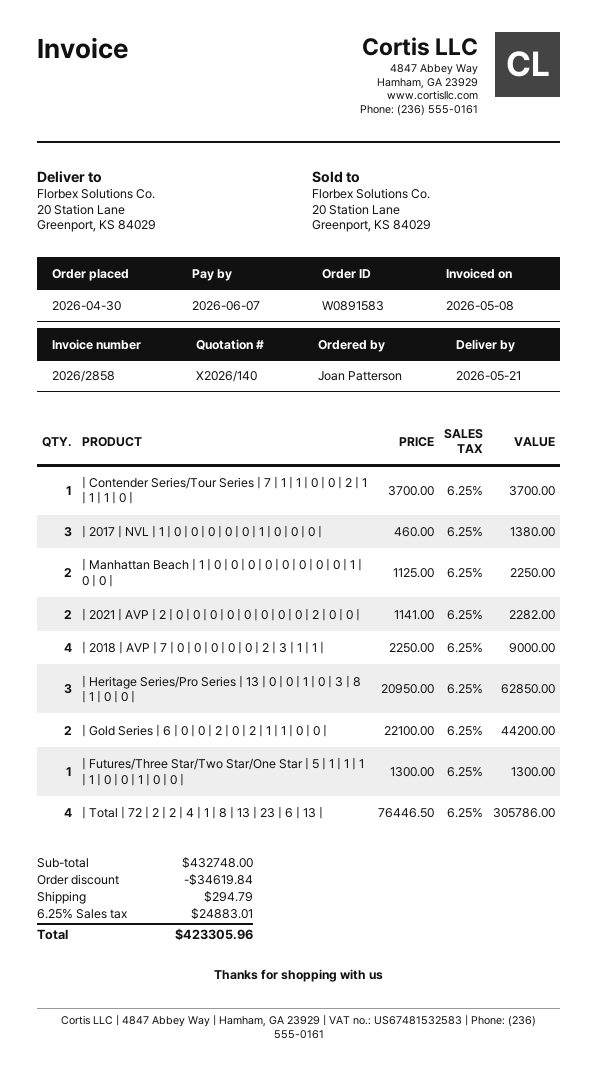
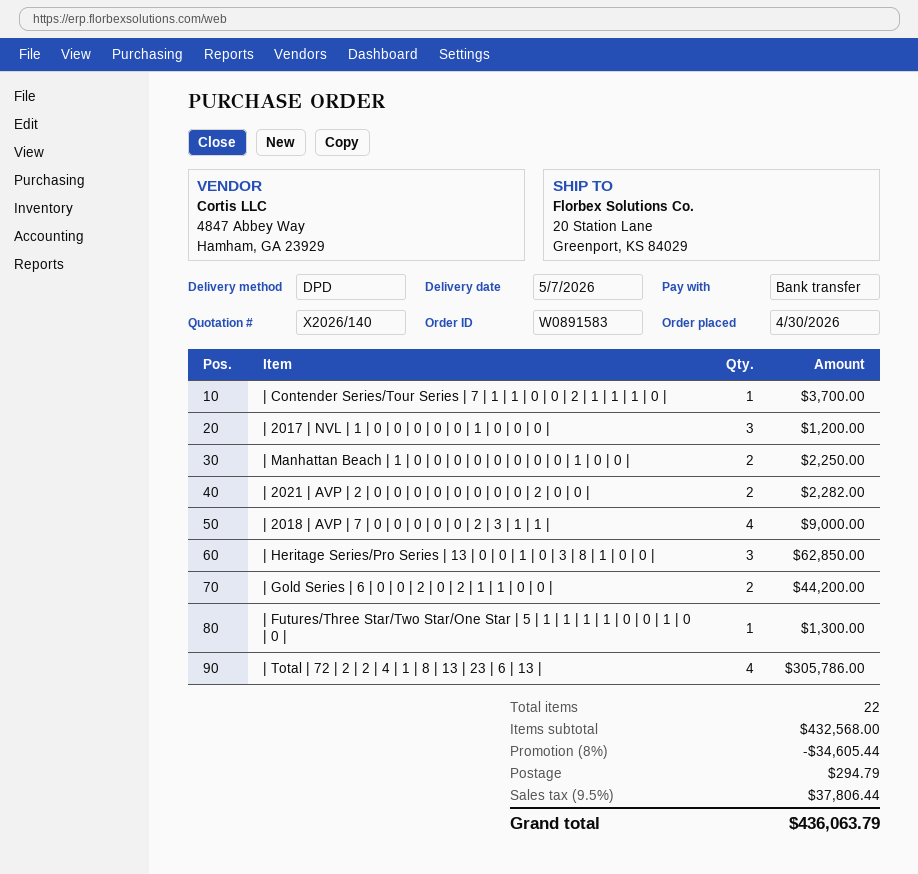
delivery date: 2026-05-21 -> 2026-05-07
| 2017 | NVL | 1 | 0 | 0 | 0 | 0 | 0 | 1 | 0 | 0 | 0 |: 3 for 1380.00 -> 3 for 1200.00
subtotal: 432748.00 -> 432568.00
discount: 34619.84 -> 34605.44
tax: 6.25% = 24883.01 -> 9.5% = 37806.44
total: 423305.96 -> 436063.79

